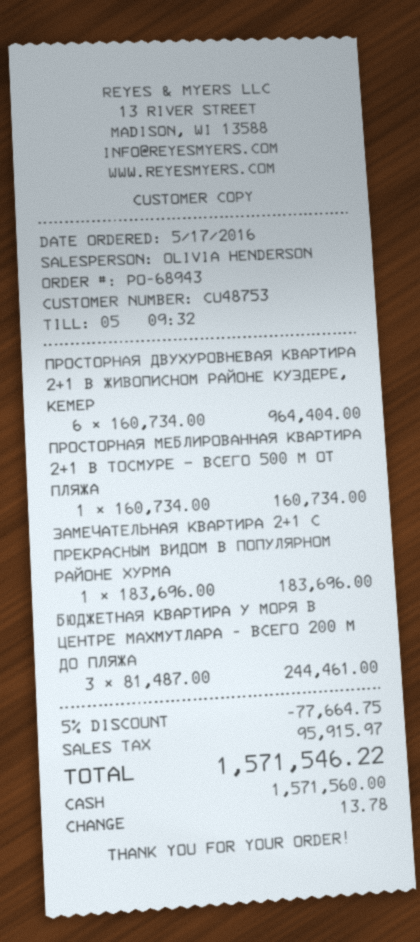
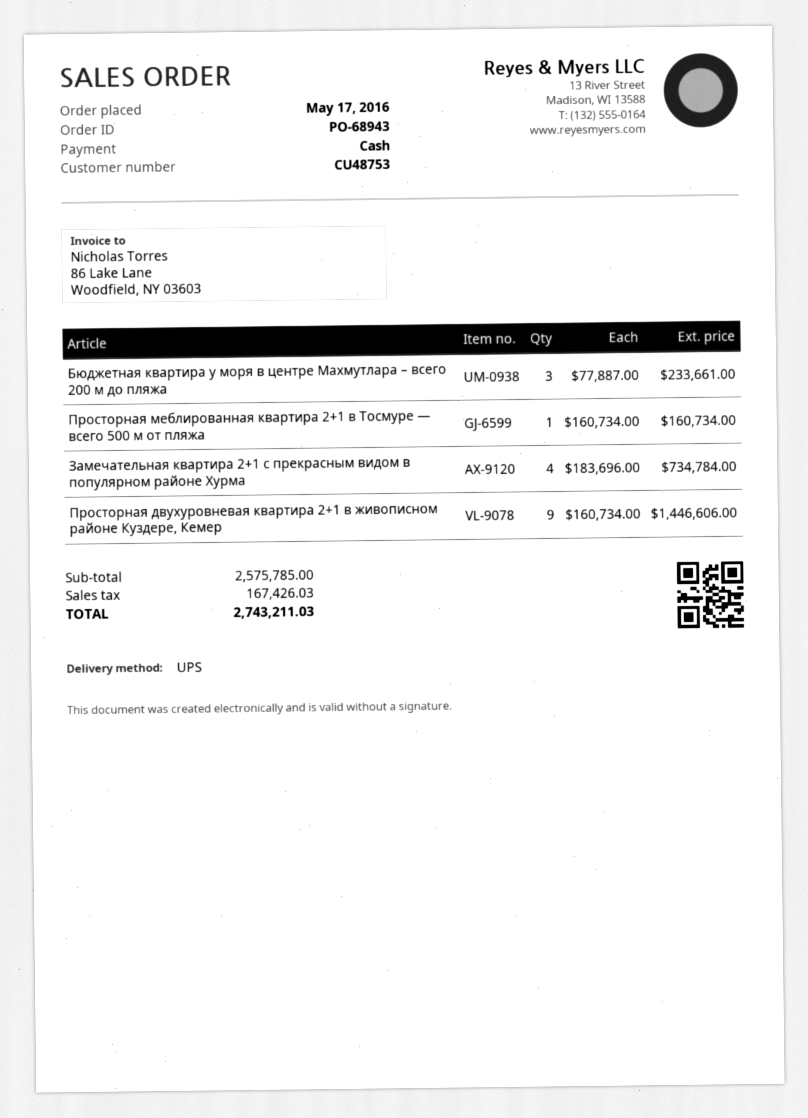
ПРОСТОРНАЯ ДВУХУРОВНЕВАЯ КВАРТИРА 2+1 В ЖИВОПИСНОМ РАЙОНЕ КУЗДЕРЕ, КЕМЕР: 6 x 160734.00 = 964404.00 -> 9 x 160734.00 = 1446606.00
ЗАМЕЧАТЕЛЬНАЯ КВАРТИРА 2+1 С ПРЕКРАСНЫМ ВИДОМ В ПОПУЛЯРНОМ РАЙОНЕ ХУРМА: 1 x 183696.00 = 183696.00 -> 4 x 183696.00 = 734784.00
БЮДЖЕТНАЯ КВАРТИРА У МОРЯ В ЦЕНТРЕ МАХМУТЛАРА – ВСЕГО 200 М ДО ПЛЯЖА: 3 x 81487.00 = 244461.00 -> 3 x 77887.00 = 233661.00
discount: 5% = 77664.75 -> none
tax: 95915.97 -> 167426.03
total: 1571546.22 -> 2743211.03

